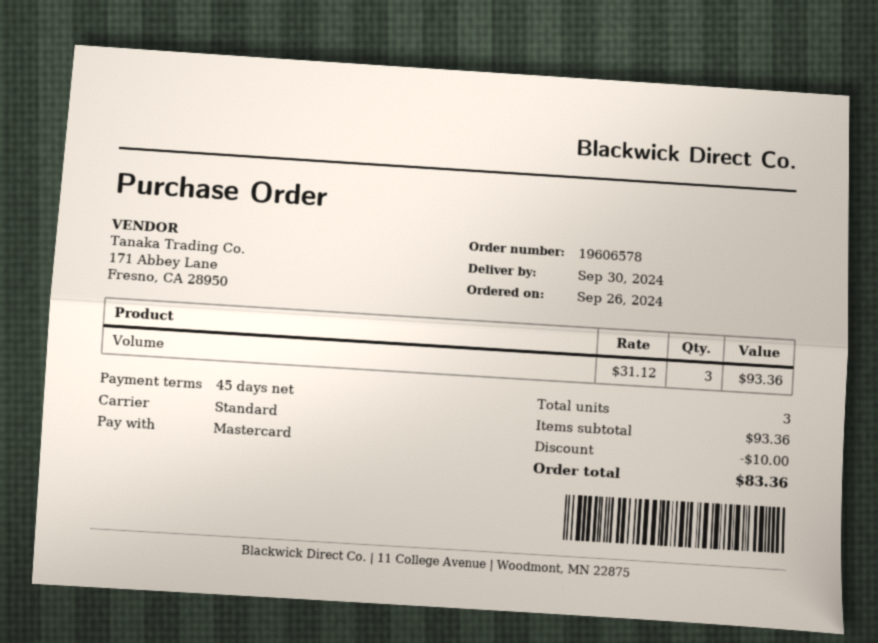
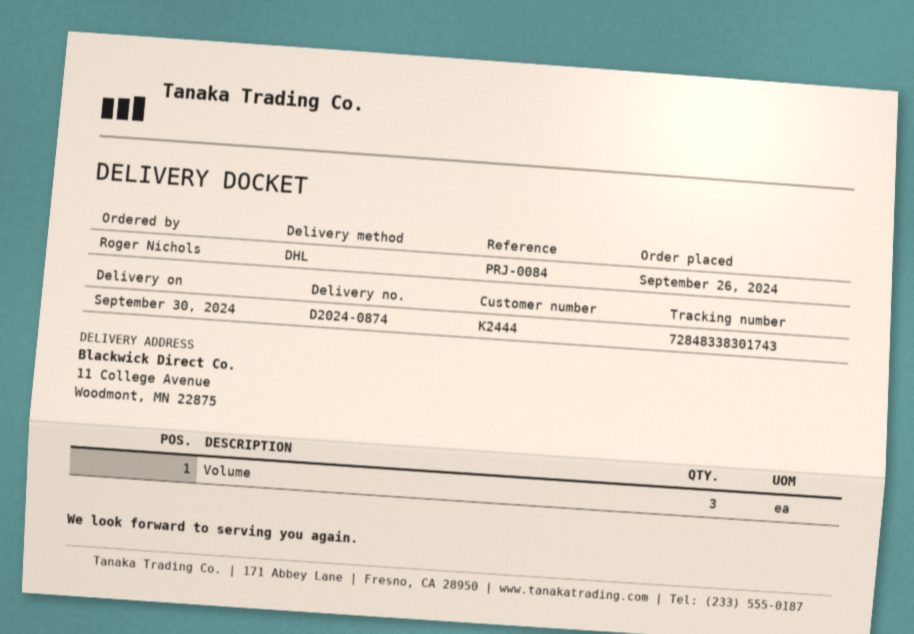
shipping method: standard -> DHL

